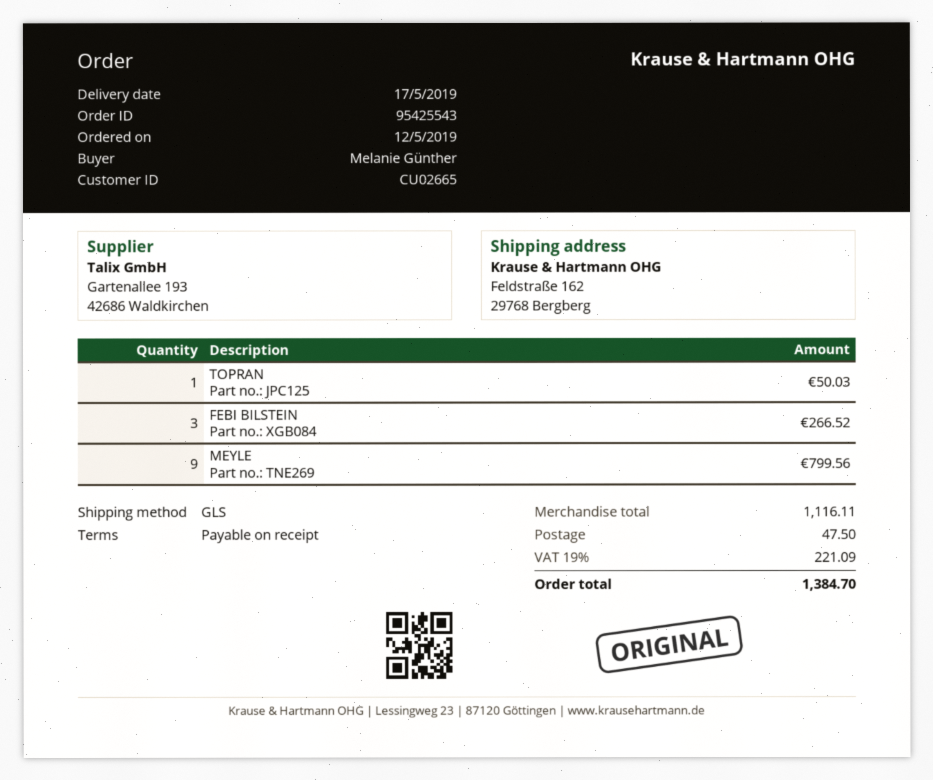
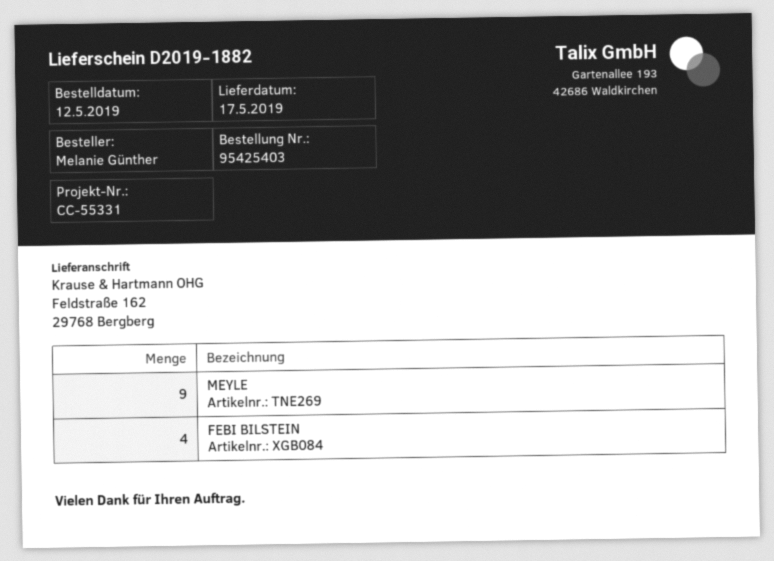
order number: 95425543 -> 95425403
TOPRAN: 1 -> none
FEBI BILSTEIN: 3 -> 4

